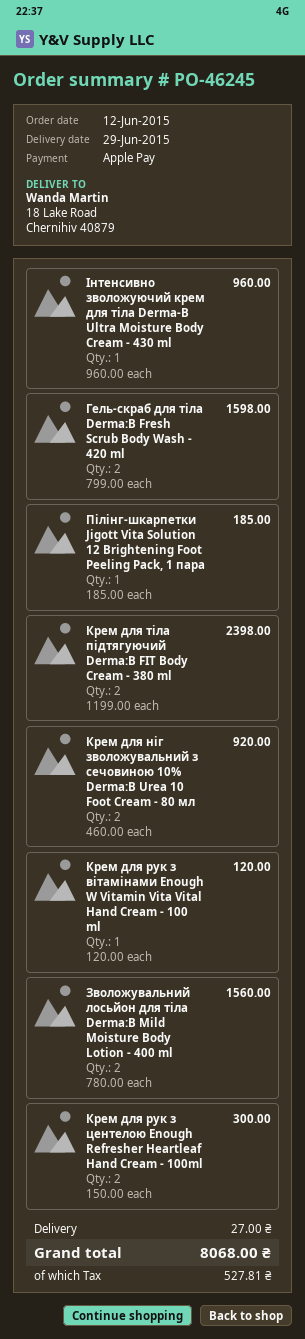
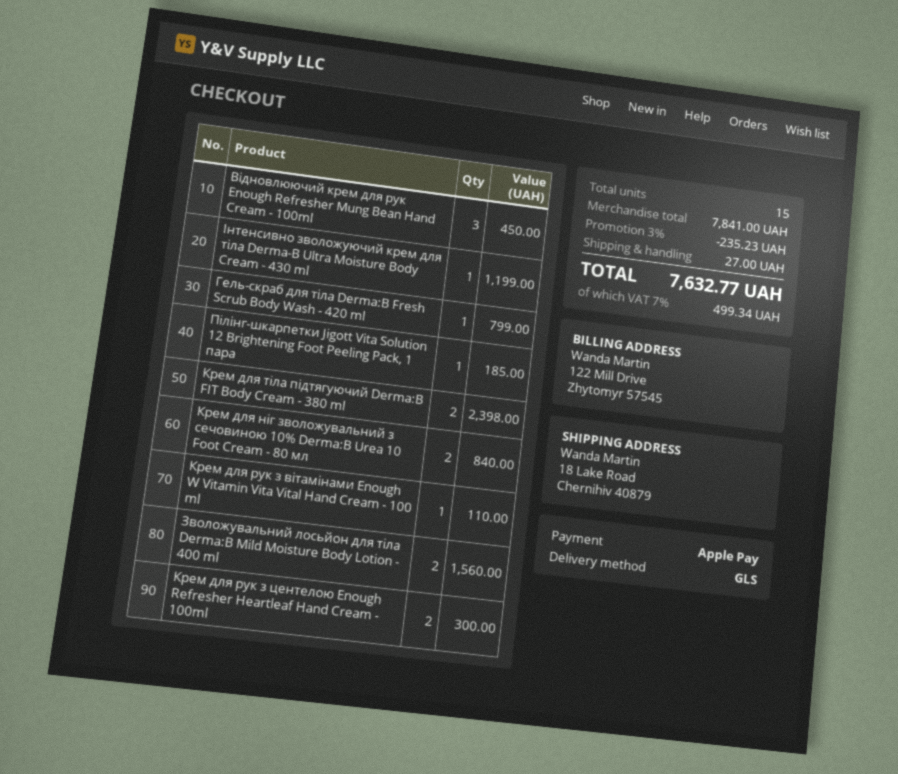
Інтенсивно зволожуючий крем для тіла Derma-B Ultra Moisture Body Cream - 430 ml: 1 for 960.00 -> 1 for 1199.00
Гель-скраб для тіла Derma:B Fresh Scrub Body Wash - 420 ml: 2 for 1598.00 -> 1 for 799.00
Крем для ніг зволожувальний з сечовиною 10% Derma:B Urea 10 Foot Cream - 80 мл: 2 for 920.00 -> 2 for 840.00
Крем для рук з вітамінами Enough W Vitamin Vita Vital Hand Cream - 100 ml: 1 for 120.00 -> 1 for 110.00
Відновлюючий крем для рук Enough Refresher Mung Bean Hand Cream - 100ml: none -> 3 for 450.00
discount: none -> 3% = 235.23
tax: 527.81 -> 499.34
total: 8068.00 -> 7632.77

